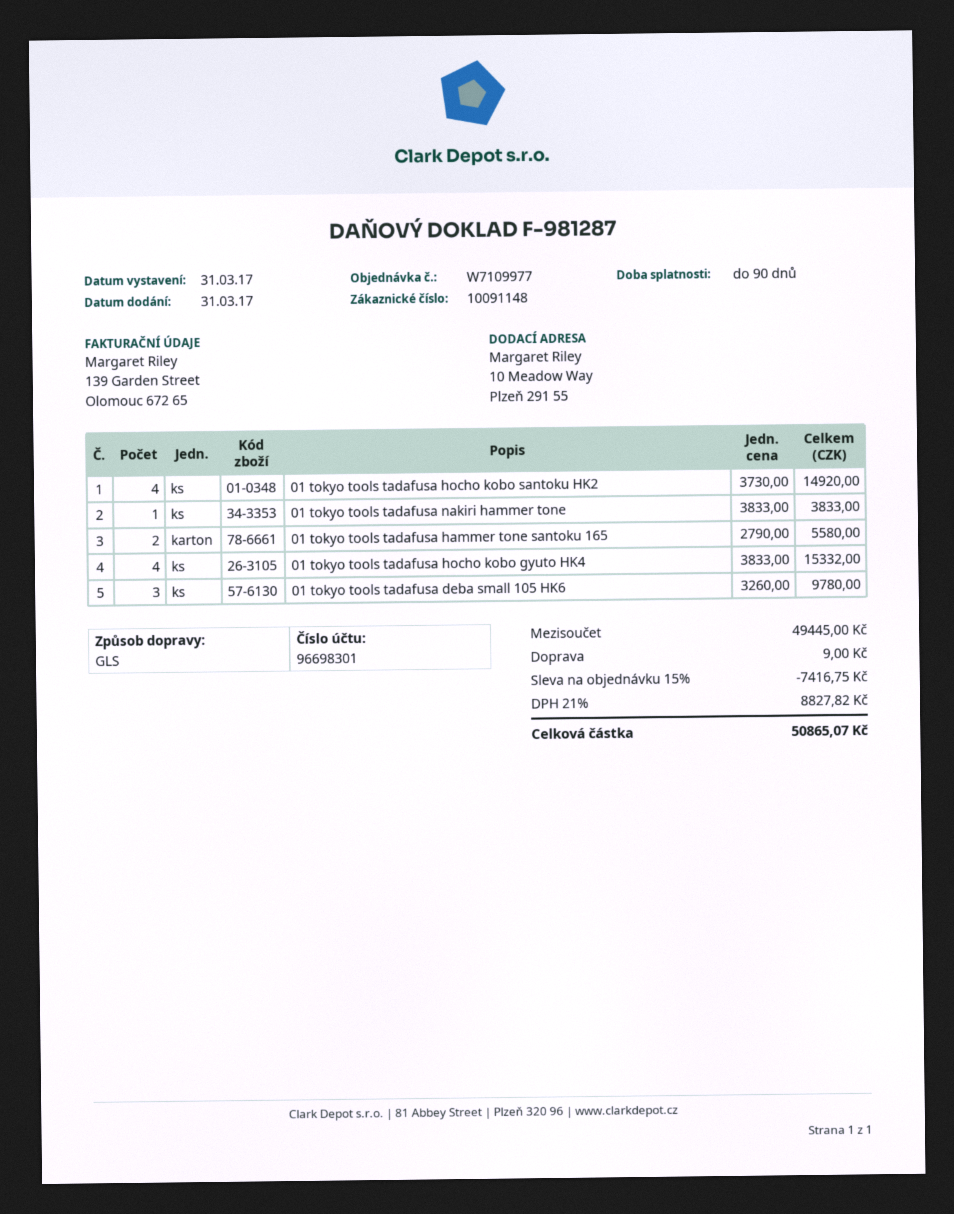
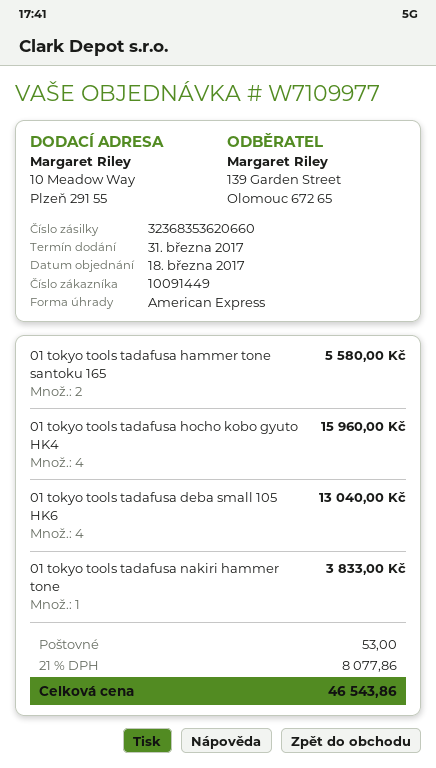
customer number: 10091148 -> 10091449
01 tokyo tools tadafusa hocho kobo santoku HK2: 4 for 14920.00 -> none
01 tokyo tools tadafusa hocho kobo gyuto HK4: 4 for 15332.00 -> 4 for 15960.00
01 tokyo tools tadafusa deba small 105 HK6: 3 for 9780.00 -> 4 for 13040.00
discount: 15% = 7416.75 -> none
shipping: 9.00 -> 53.00
tax: 21% = 8827.82 -> 21% = 8077.86
total: 50865.07 -> 46543.86

